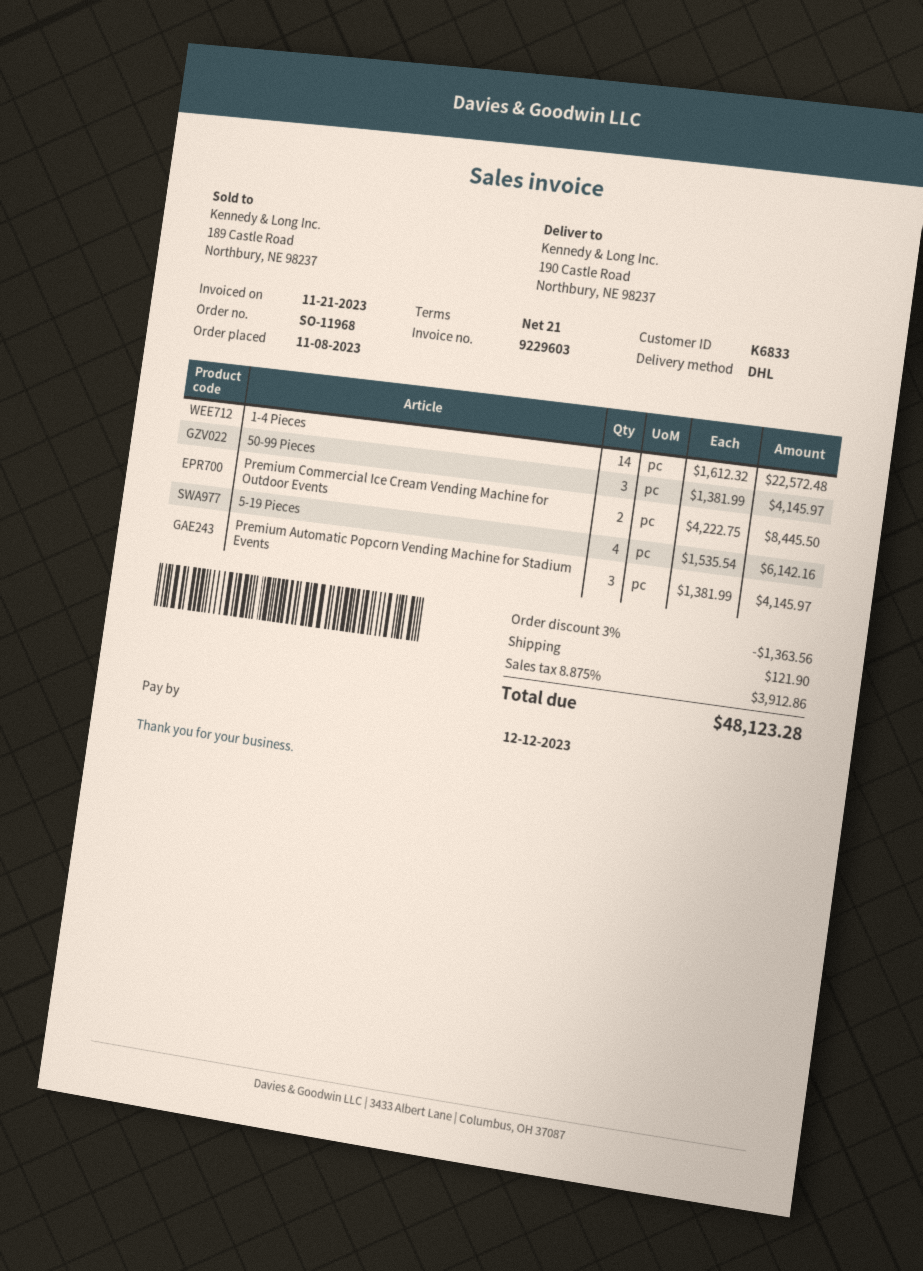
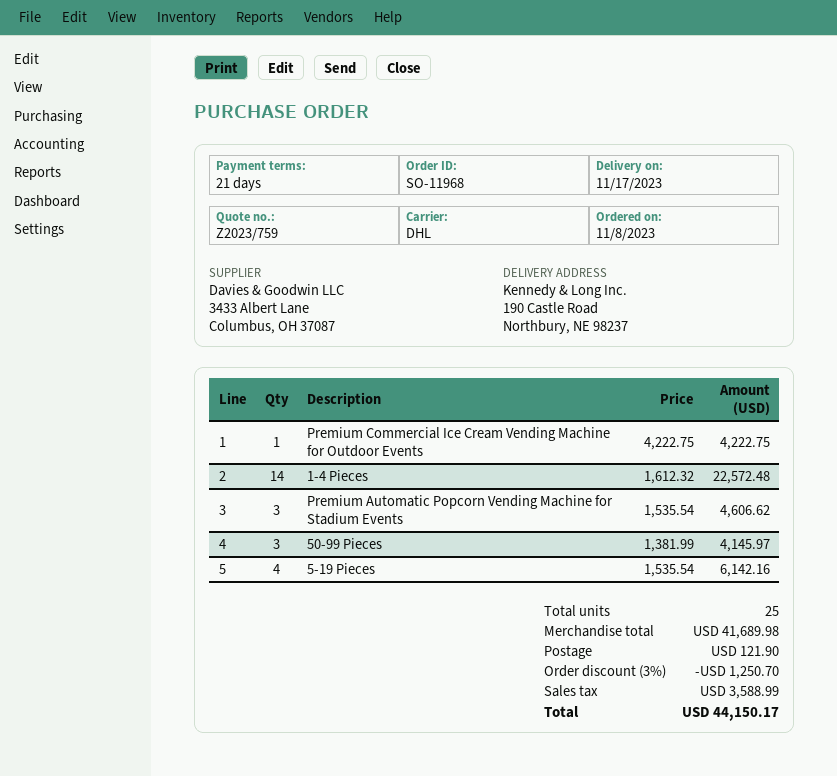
Premium Commercial Ice Cream Vending Machine for Outdoor Events: 2 x 4222.75 = 8445.50 -> 1 x 4222.75 = 4222.75
Premium Automatic Popcorn Vending Machine for Stadium Events: 3 x 1381.99 = 4145.97 -> 3 x 1535.54 = 4606.62
discount: 3% = 1363.56 -> 3% = 1250.70
tax: 3912.86 -> 3588.99
total: 48123.28 -> 44150.17

